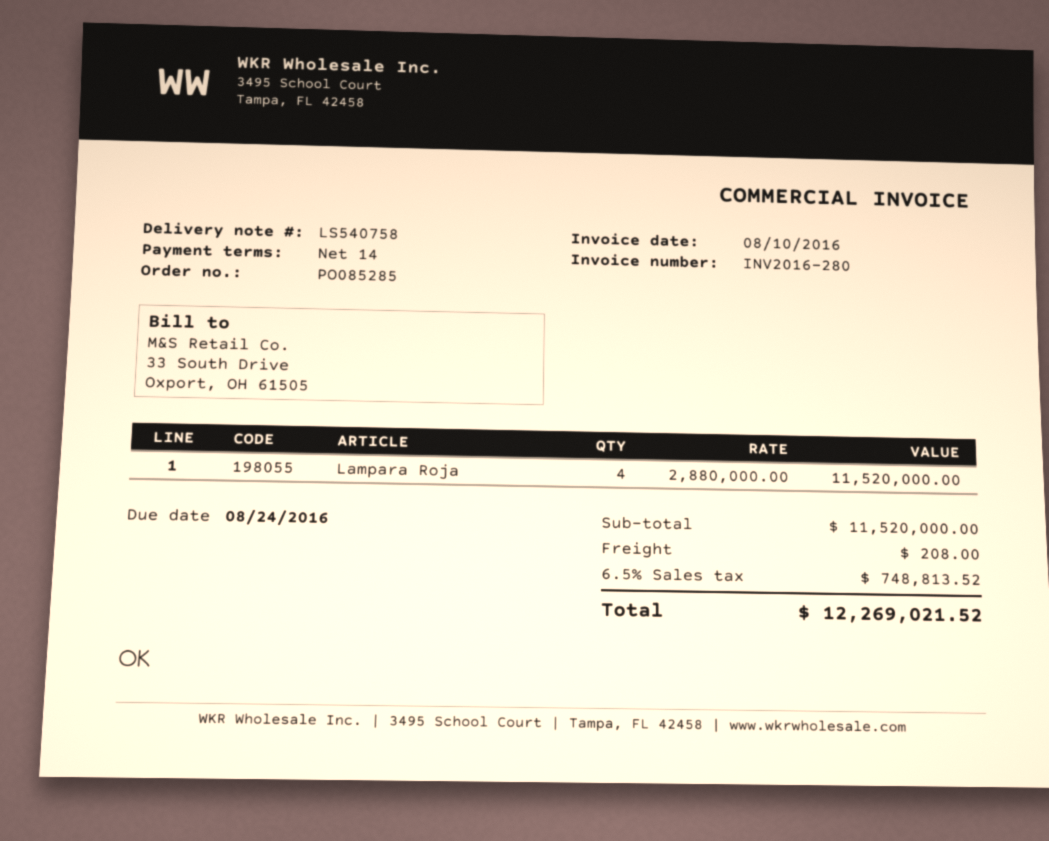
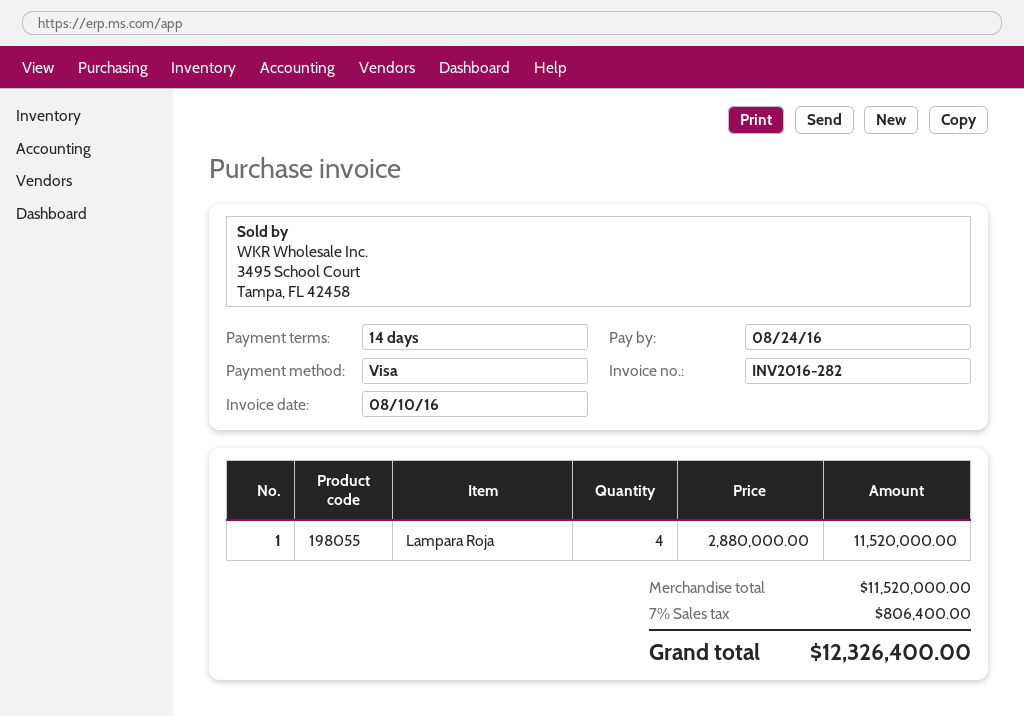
invoice number: INV2016-280 -> INV2016-282
shipping: 208.00 -> none
tax: 6.5% = 748813.52 -> 7% = 806400.00
total: 12269021.52 -> 12326400.00

